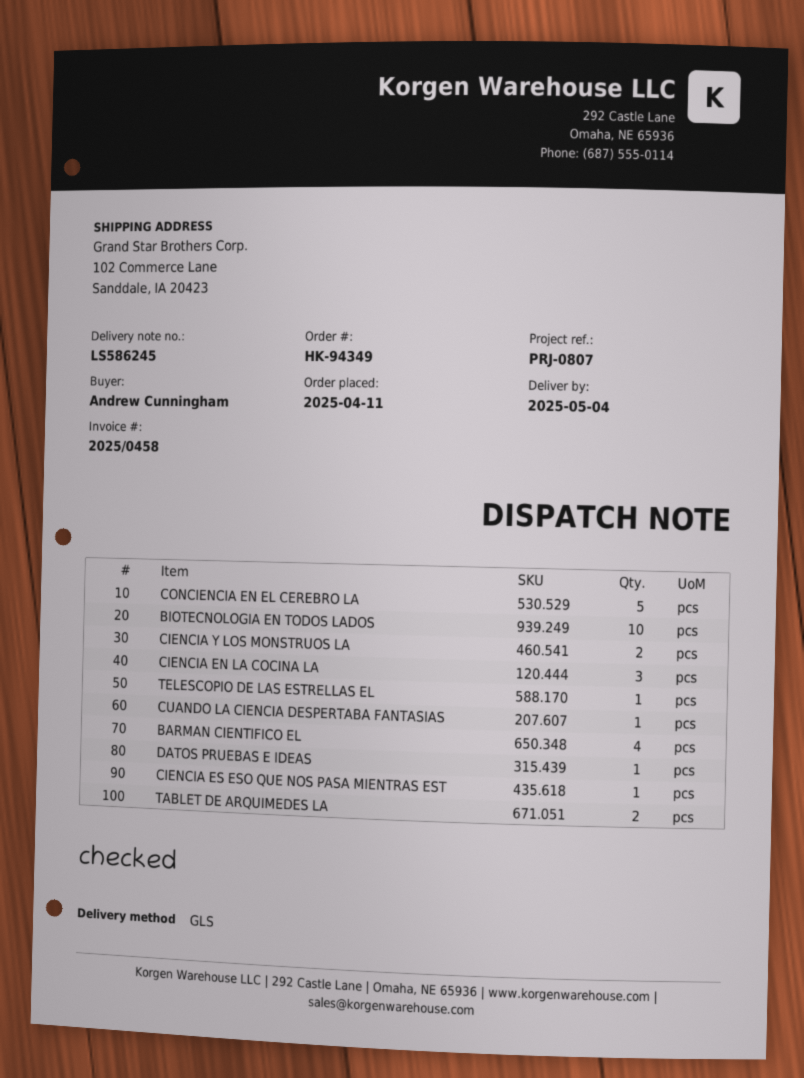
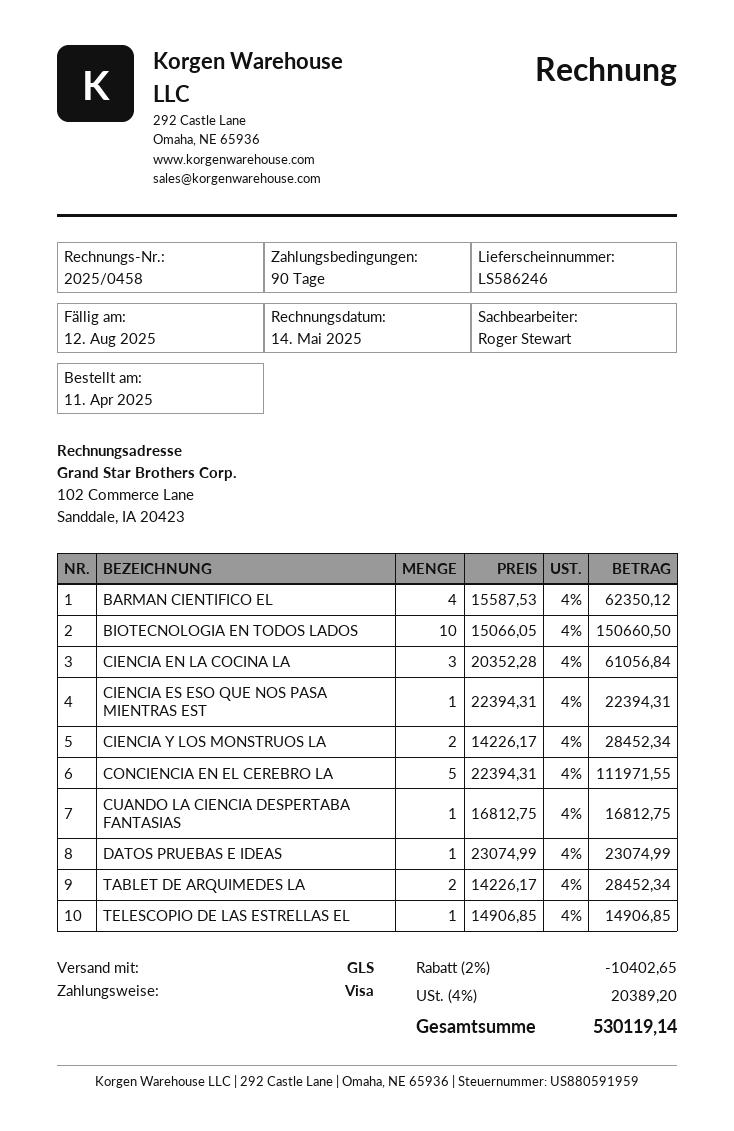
delivery note number: LS586245 -> LS586246

